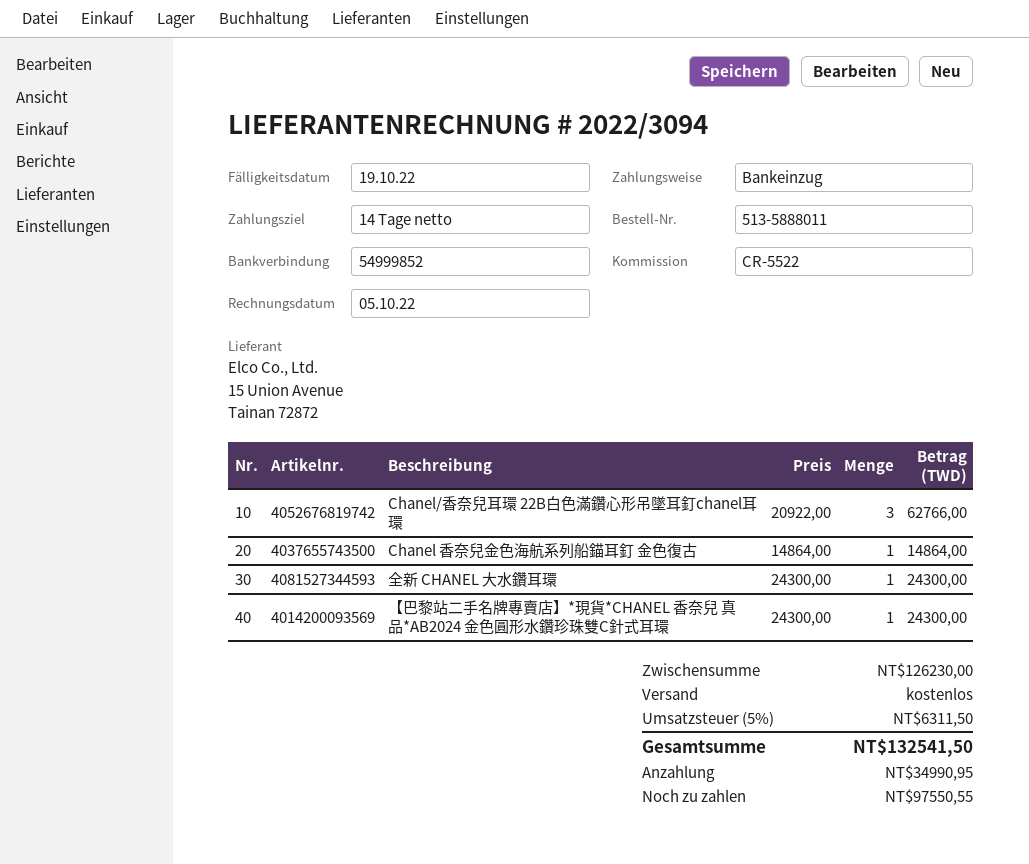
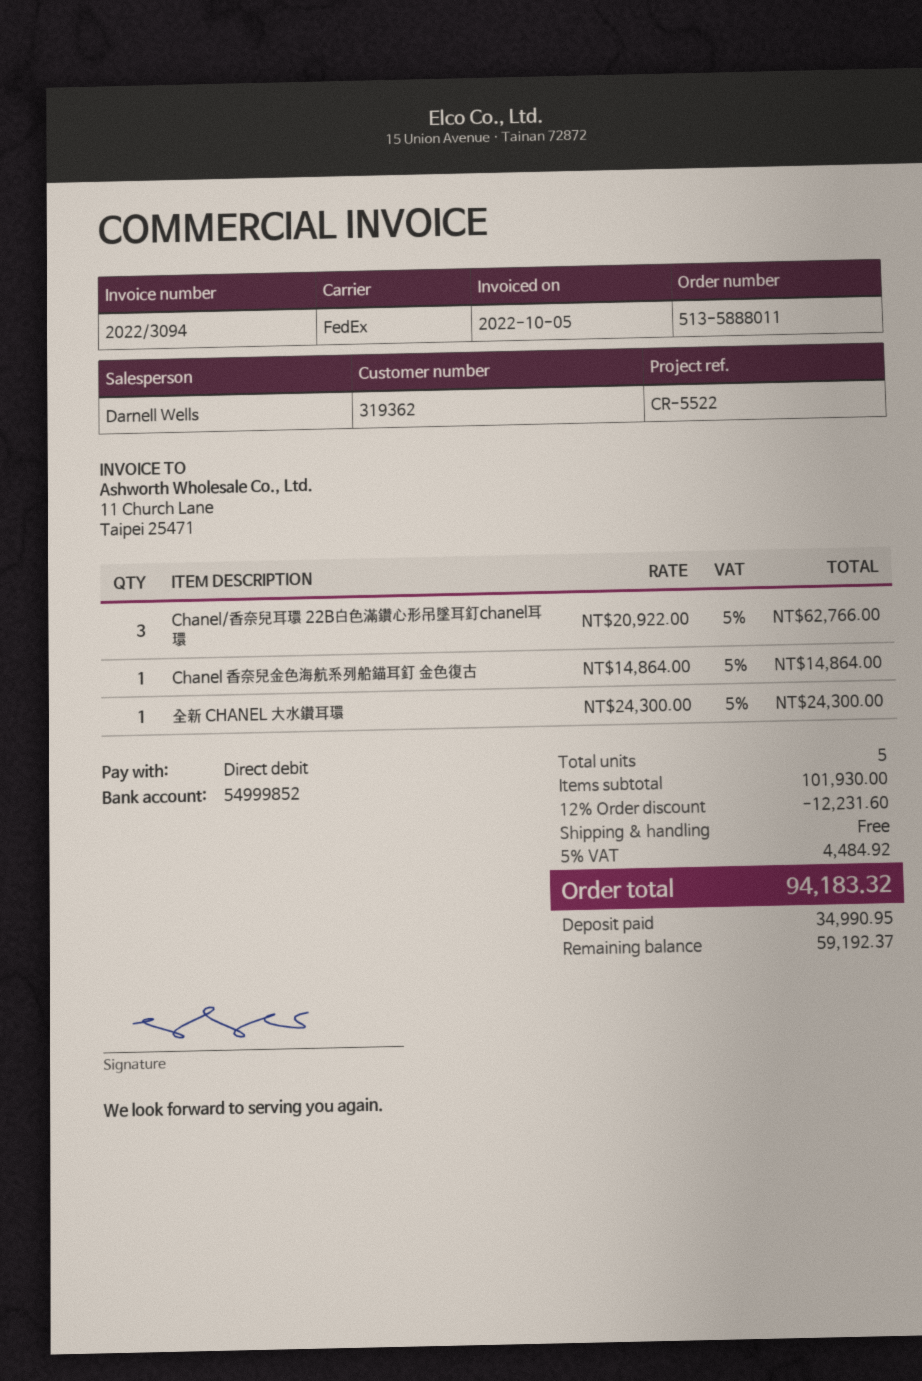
【巴黎站二手名牌專賣店】*現貨*CHANEL 香奈兒 真品*AB2024 金色圓形水鑽珍珠雙C針式耳環: 1 x 24300.00 = 24300.00 -> none
subtotal: 126230.00 -> 101930.00
discount: none -> 12% = 12231.60
tax: 5% = 6311.50 -> 5% = 4484.92
total: 132541.50 -> 94183.32
balance: 97550.55 -> 59192.37

